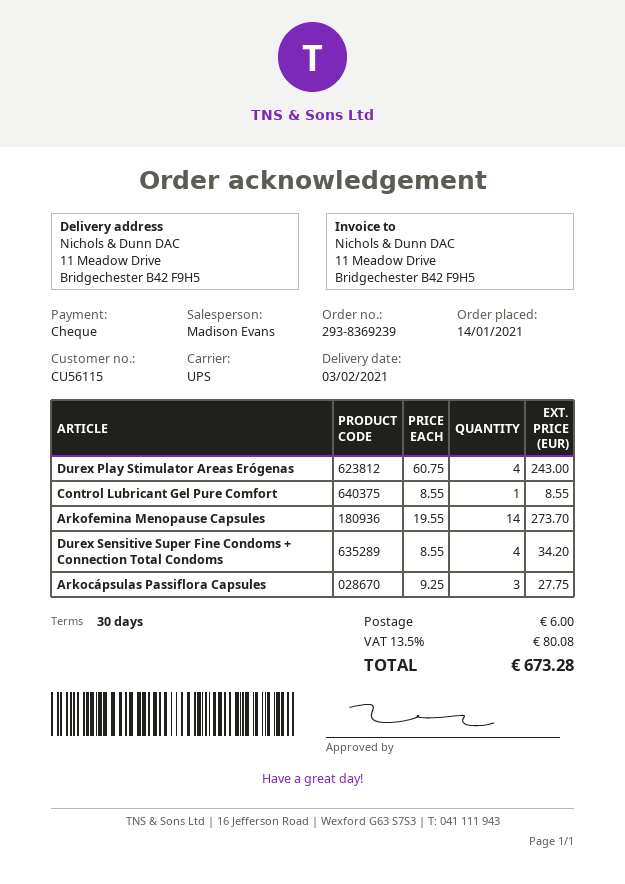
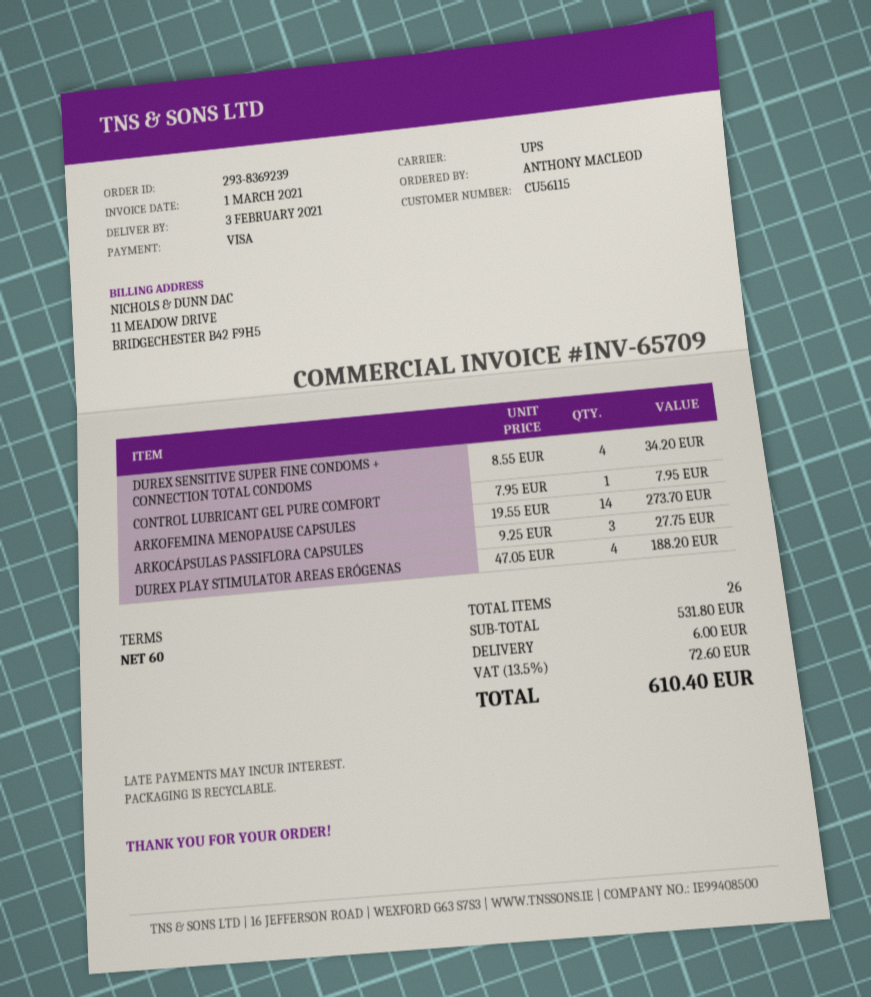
payment terms: 30 days -> 60 days
payment method: cheque -> Visa
Durex Play Stimulator Areas Erógenas: 4 x 60.75 = 243.00 -> 4 x 47.05 = 188.20
Control Lubricant Gel Pure Comfort: 1 x 8.55 = 8.55 -> 1 x 7.95 = 7.95
tax: 13.5% = 80.08 -> 13.5% = 72.60
total: 673.28 -> 610.40

